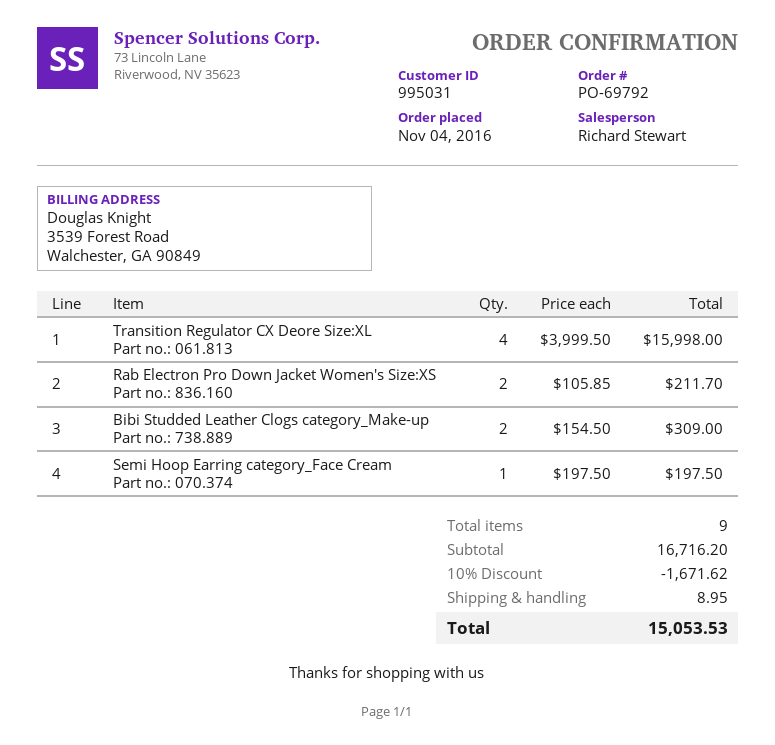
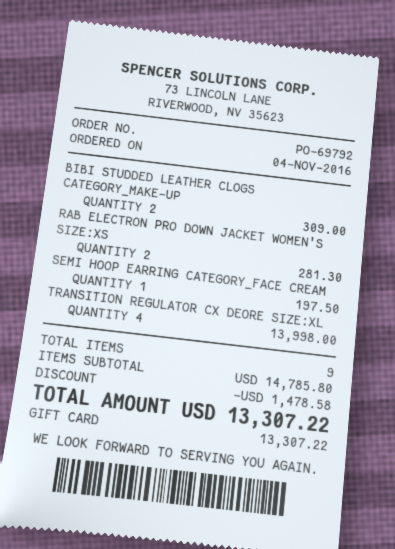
Transition Regulator CX Deore Size:XL: 4 for 15998.00 -> 4 for 13998.00
Rab Electron Pro Down Jacket Women's Size:XS: 2 for 211.70 -> 2 for 281.30
subtotal: 16716.20 -> 14785.80
discount: 1671.62 -> 1478.58
shipping: 8.95 -> none
total: 15053.53 -> 13307.22

